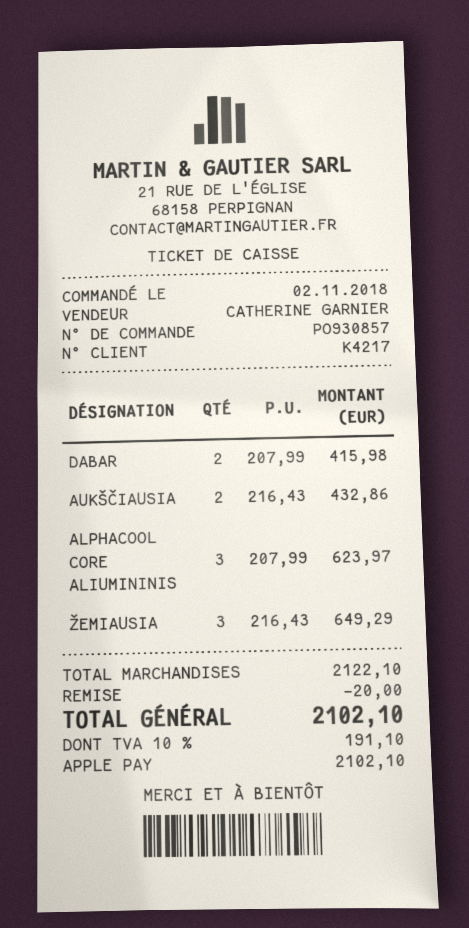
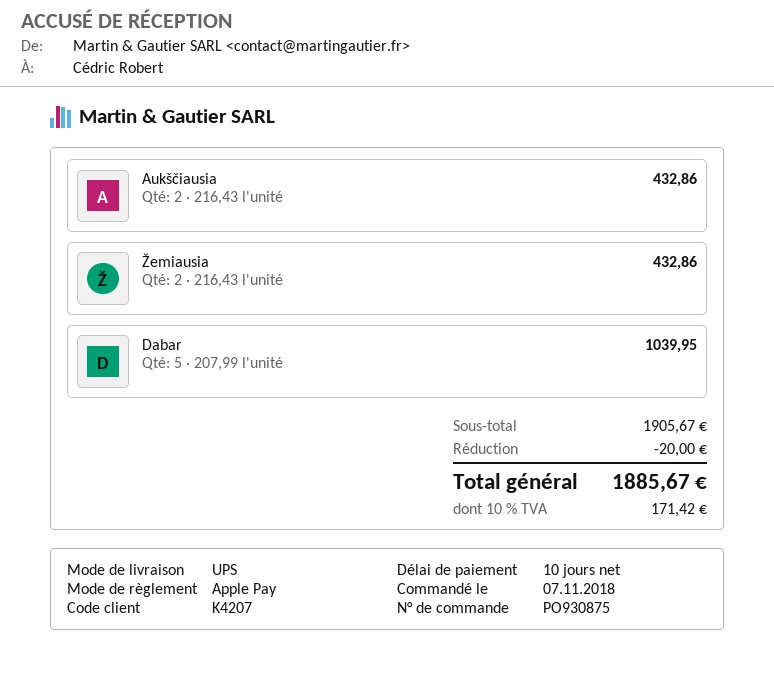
order number: PO930857 -> PO930875
order date: 2018-11-02 -> 2018-11-07
customer number: K4217 -> K4207
DABAR: 2 x 207.99 = 415.98 -> 5 x 207.99 = 1039.95
ALPHACOOL CORE ALIUMININIS: 3 x 207.99 = 623.97 -> none
ŽEMIAUSIA: 3 x 216.43 = 649.29 -> 2 x 216.43 = 432.86
subtotal: 2122.10 -> 1905.67
tax: 10% = 191.10 -> 10% = 171.42
total: 2102.10 -> 1885.67

